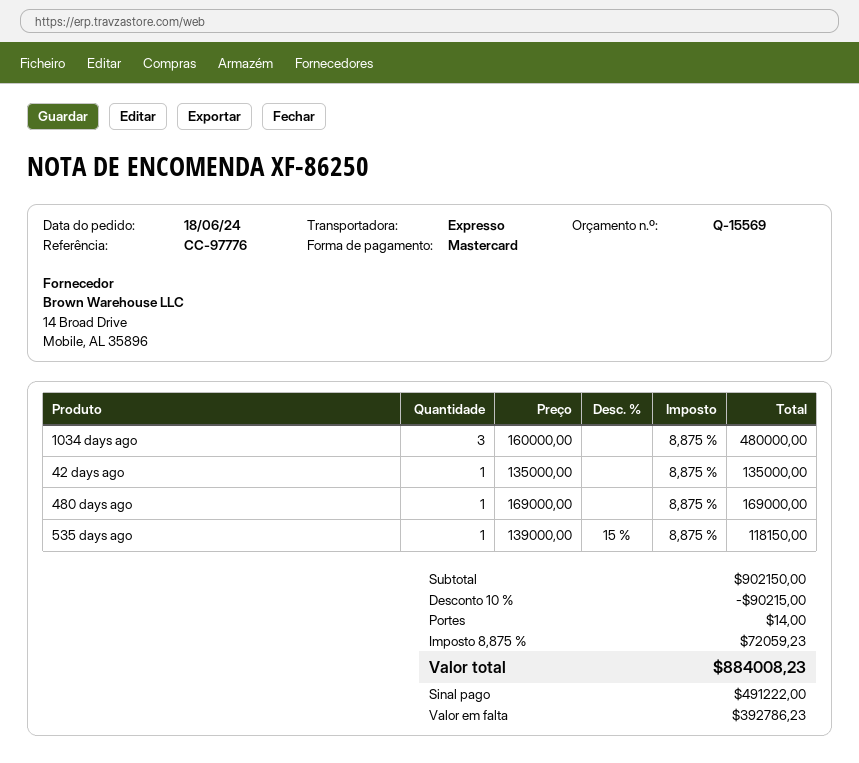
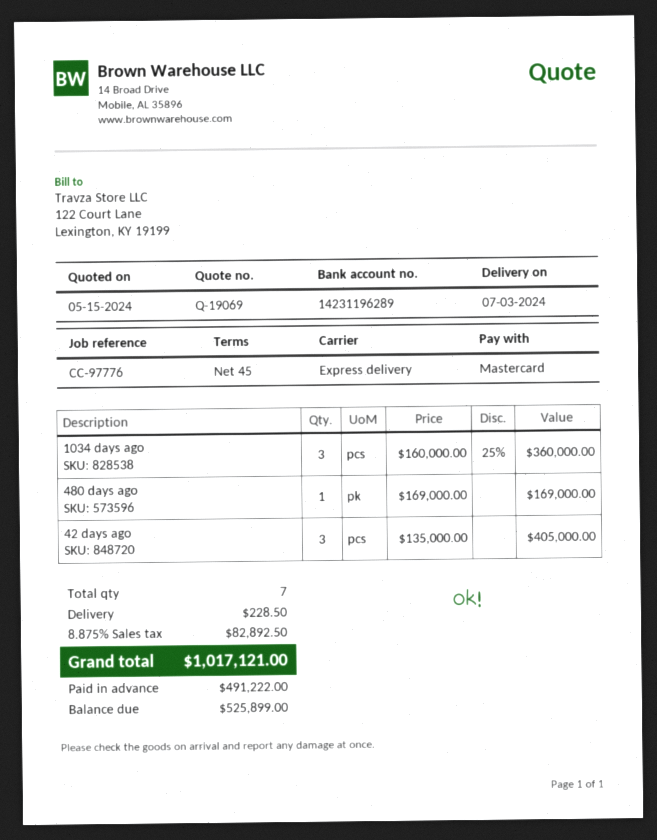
quote number: Q-15569 -> Q-19069
1034 days ago: 3 x 160000.00 = 480000.00 -> 3 x 160000.00 - 25% = 360000.00
42 days ago: 1 x 135000.00 = 135000.00 -> 3 x 135000.00 = 405000.00
535 days ago: 1 x 139000.00 - 15% = 118150.00 -> none
discount: 10% = 90215.00 -> none
shipping: 14.00 -> 228.50
tax: 8.875% = 72059.23 -> 8.875% = 82892.50
total: 884008.23 -> 1017121.00
balance: 392786.23 -> 525899.00

